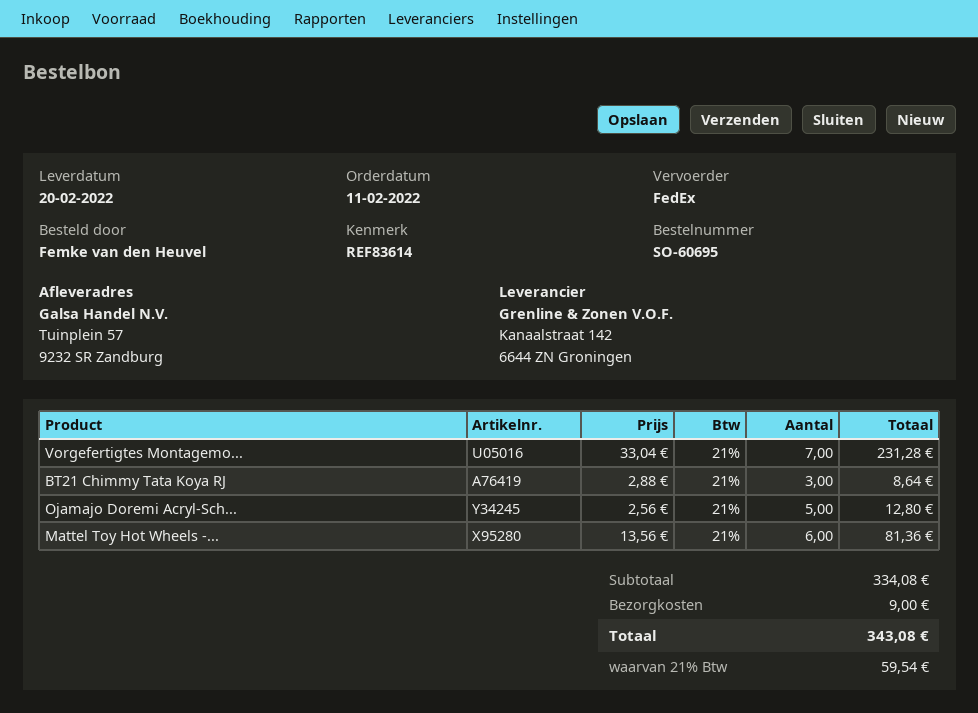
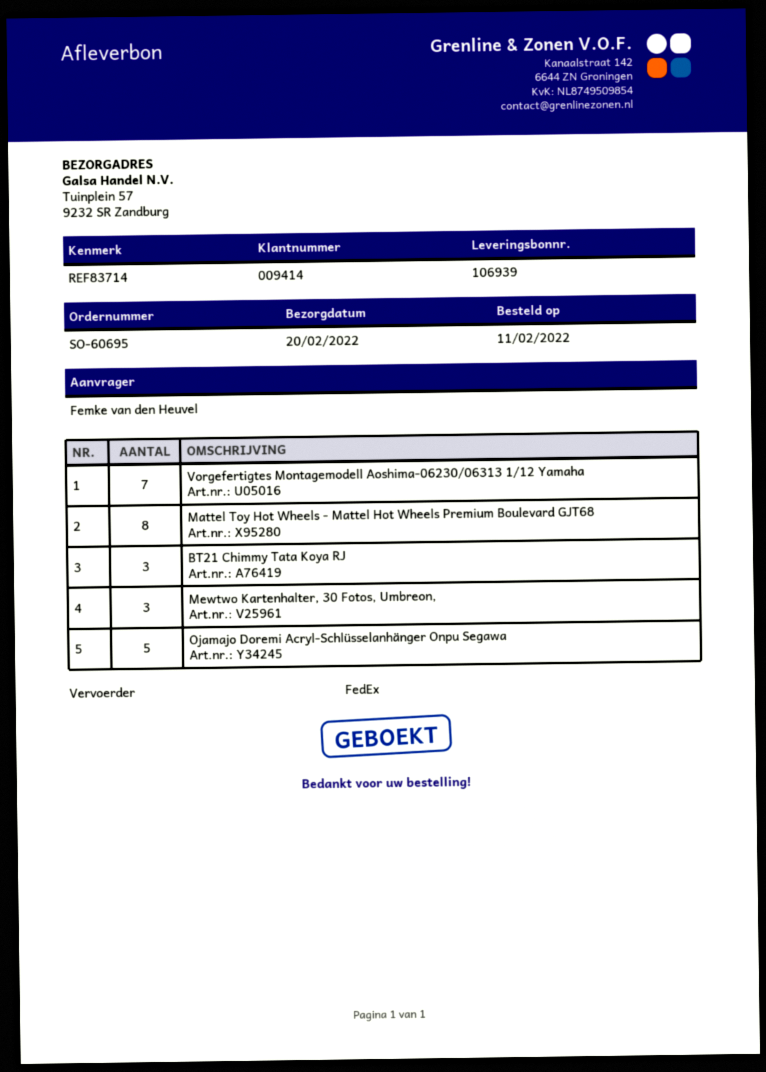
reference: REF83614 -> REF83714
Mattel Toy Hot Wheels -...: 6 -> 8
Mewtwo Kartenhalter, 30 Fotos, Umbreon,: none -> 3

